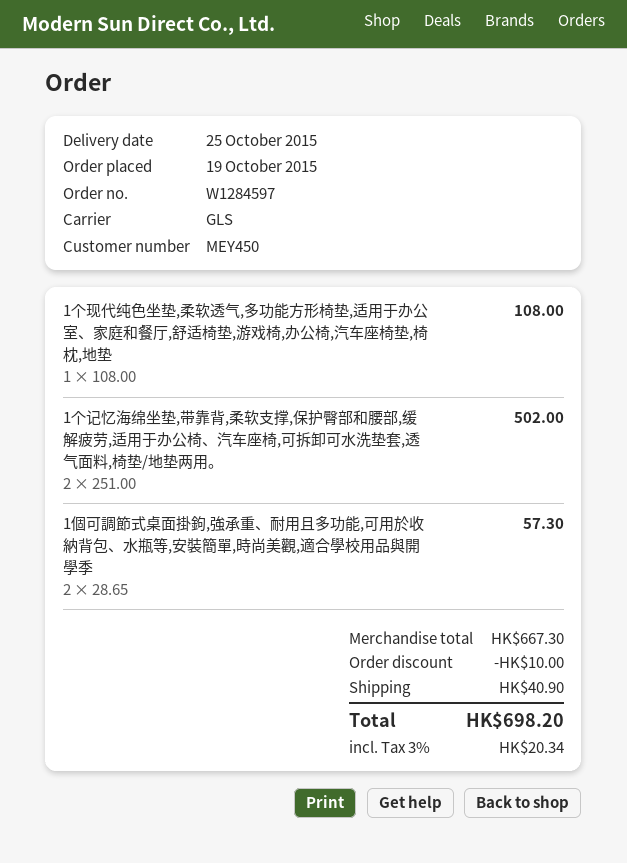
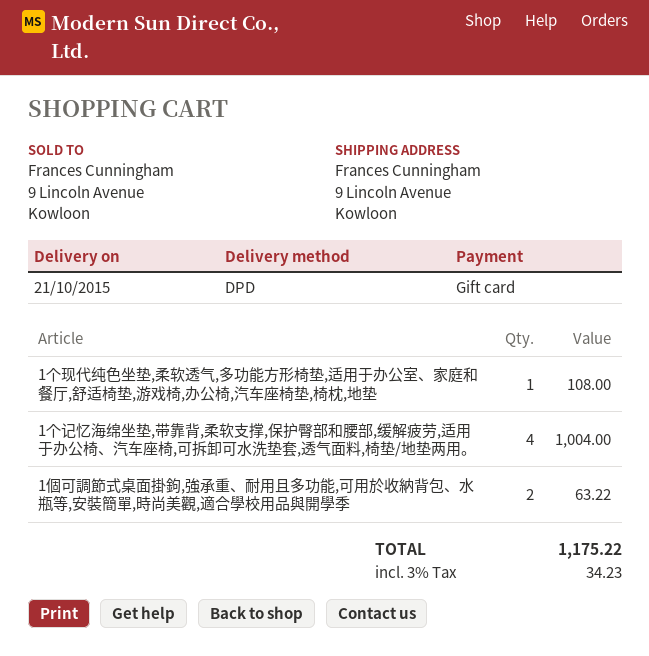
delivery date: 2015-10-25 -> 2015-10-21
shipping method: GLS -> DPD
1个记忆海绵坐垫,带靠背,柔软支撑,保护臀部和腰部,缓解疲劳,适用于办公椅、汽车座椅,可拆卸可水洗垫套,透气面料,椅垫/地垫两用。: 2 for 502.00 -> 4 for 1004.00
1個可調節式桌面掛鉤,強承重、耐用且多功能,可用於收納背包、水瓶等,安裝簡單,時尚美觀,適合學校用品與開學季: 2 for 57.30 -> 2 for 63.22
discount: 10.00 -> none
shipping: 40.90 -> none
tax: 3% = 20.34 -> 3% = 34.23
total: 698.20 -> 1175.22

